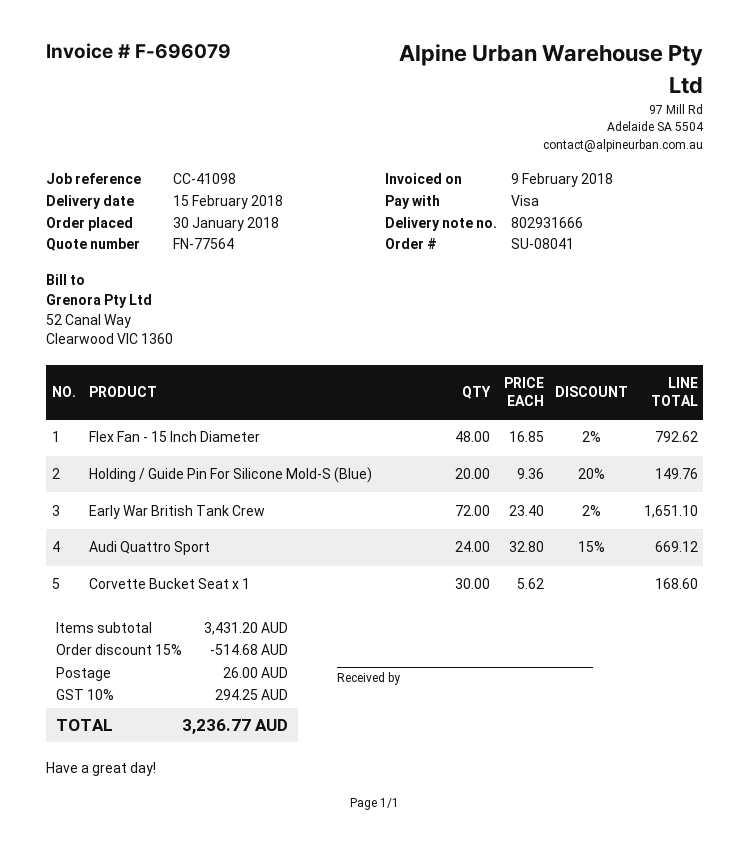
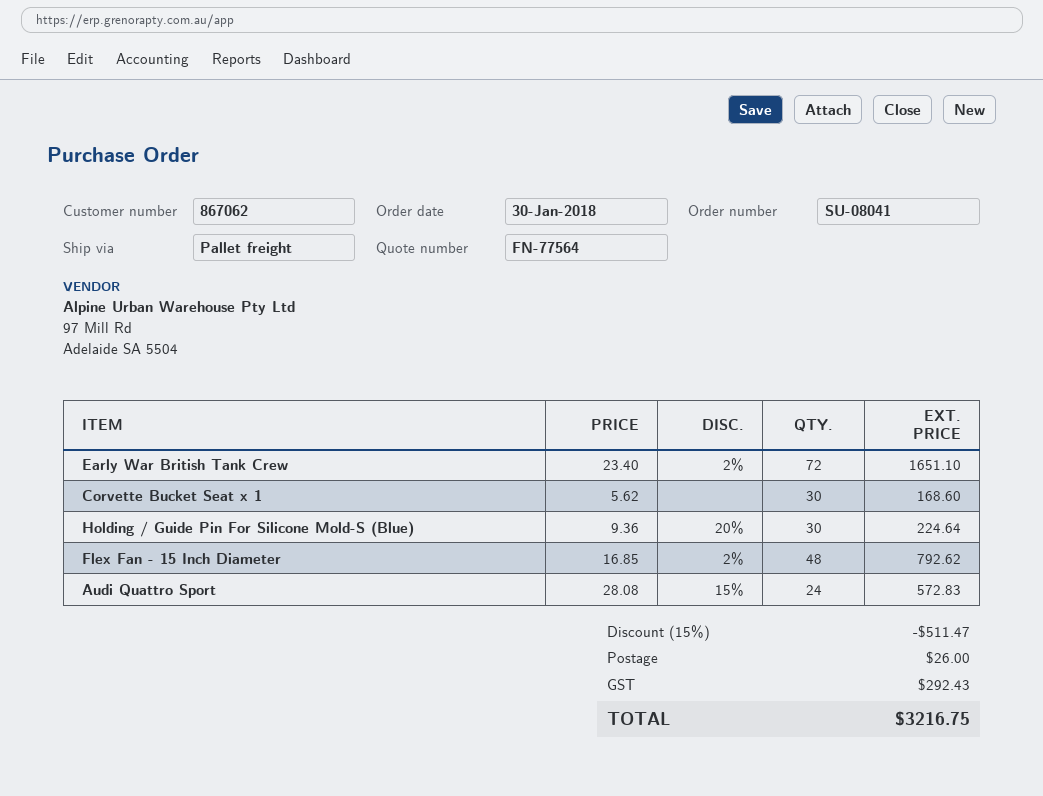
Holding / Guide Pin For Silicone Mold-S (Blue): 20 x 9.36 - 20% = 149.76 -> 30 x 9.36 - 20% = 224.64
Audi Quattro Sport: 24 x 32.80 - 15% = 669.12 -> 24 x 28.08 - 15% = 572.83
discount: 15% = 514.68 -> 15% = 511.47
tax: 294.25 -> 292.43
total: 3236.77 -> 3216.75

